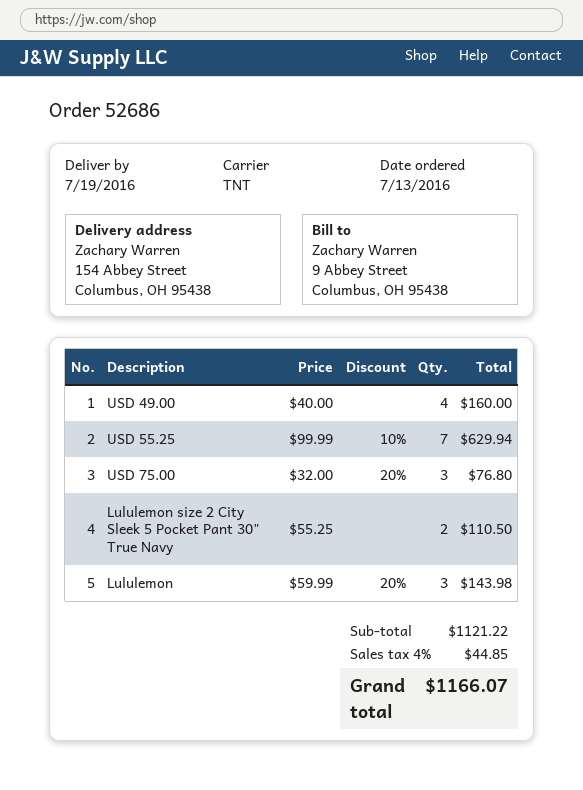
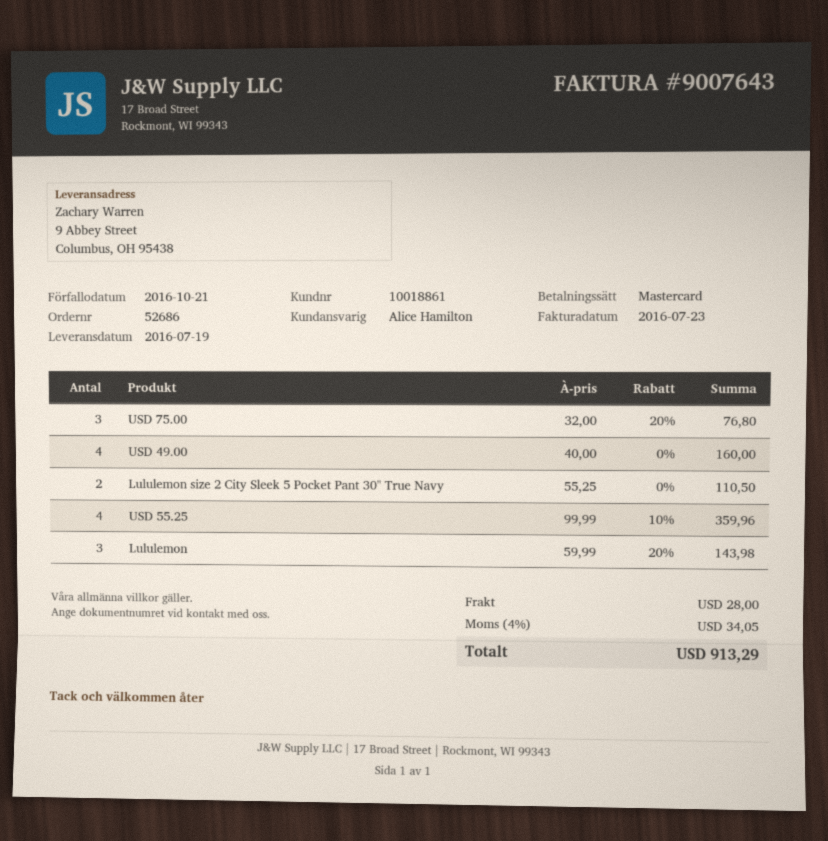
ship to: 154 Abbey Street, Columbus, OH 95438 -> 9 Abbey Street, Columbus, OH 95438
USD 55.25: 7 x 99.99 - 10% = 629.94 -> 4 x 99.99 - 10% = 359.96
shipping: none -> 28.00
tax: 4% = 44.85 -> 4% = 34.05
total: 1166.07 -> 913.29

